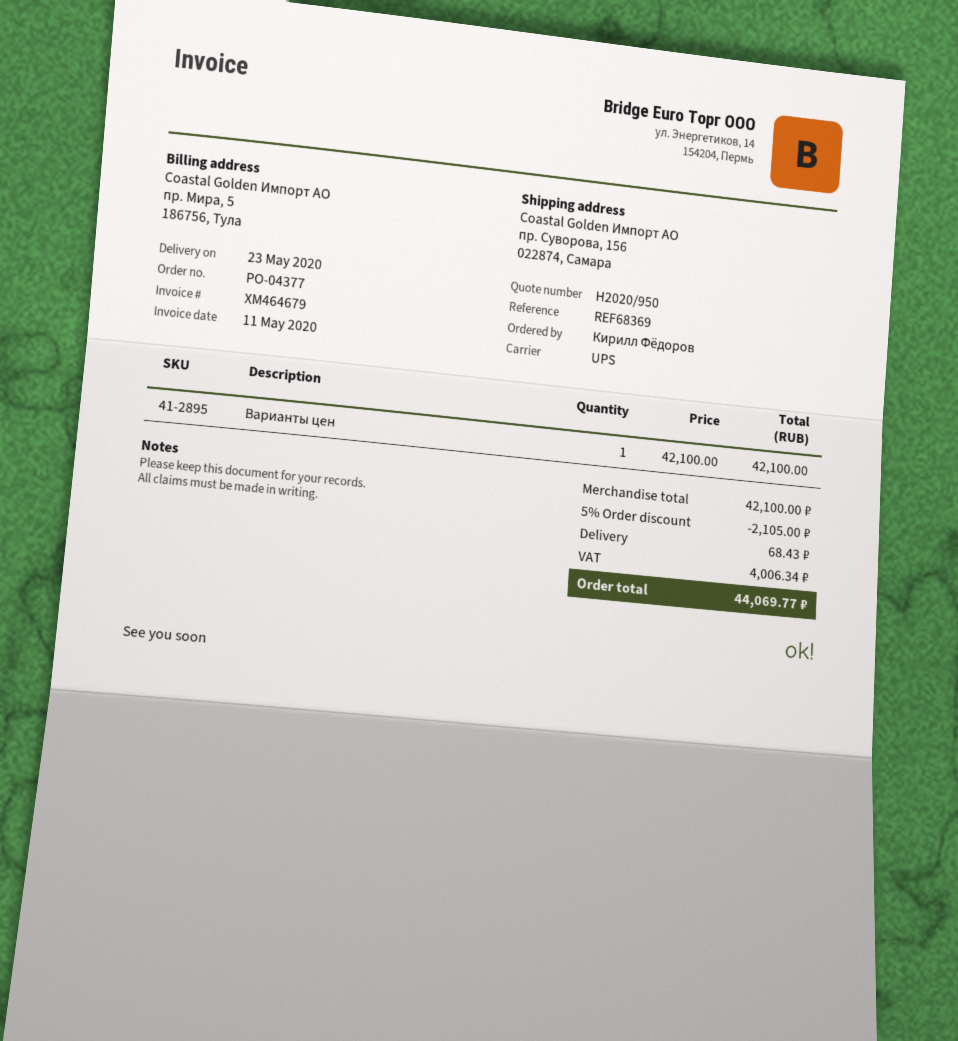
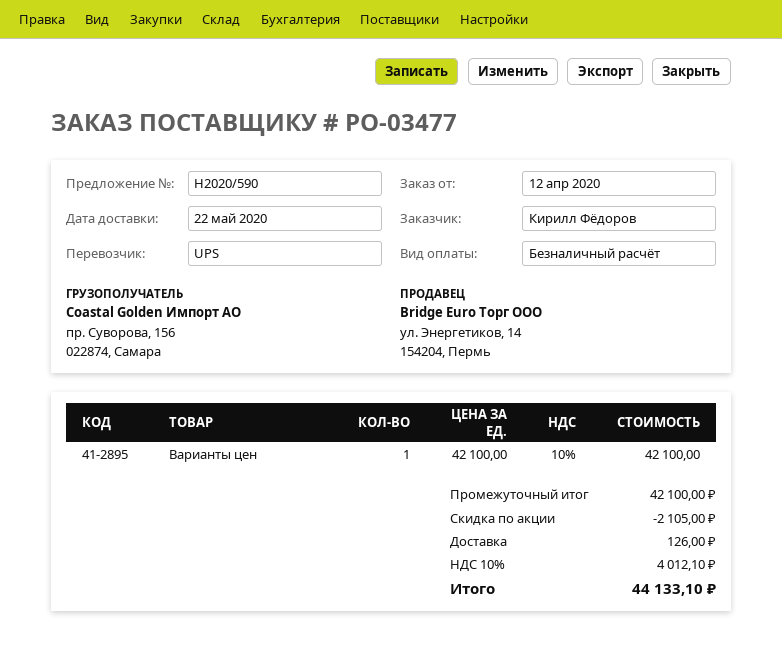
quote number: H2020/950 -> H2020/590
order number: PO-04377 -> PO-03477
delivery date: 2020-05-23 -> 2020-05-22
shipping: 68.43 -> 126.00
tax: 4006.34 -> 4012.10
total: 44069.77 -> 44133.10

